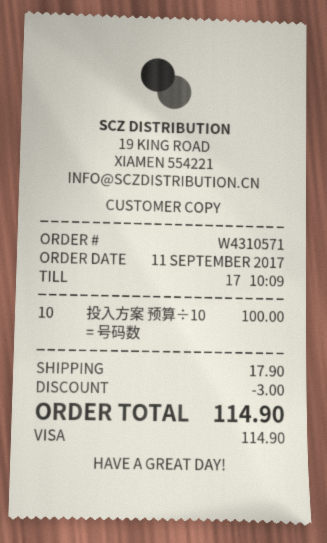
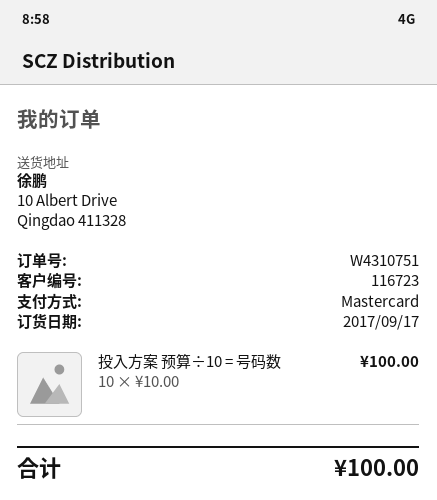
order number: W4310571 -> W4310751
order date: 2017-09-11 -> 2017-09-17
payment method: Visa -> Mastercard
discount: 3.00 -> none
shipping: 17.90 -> none
total: 114.90 -> 100.00

